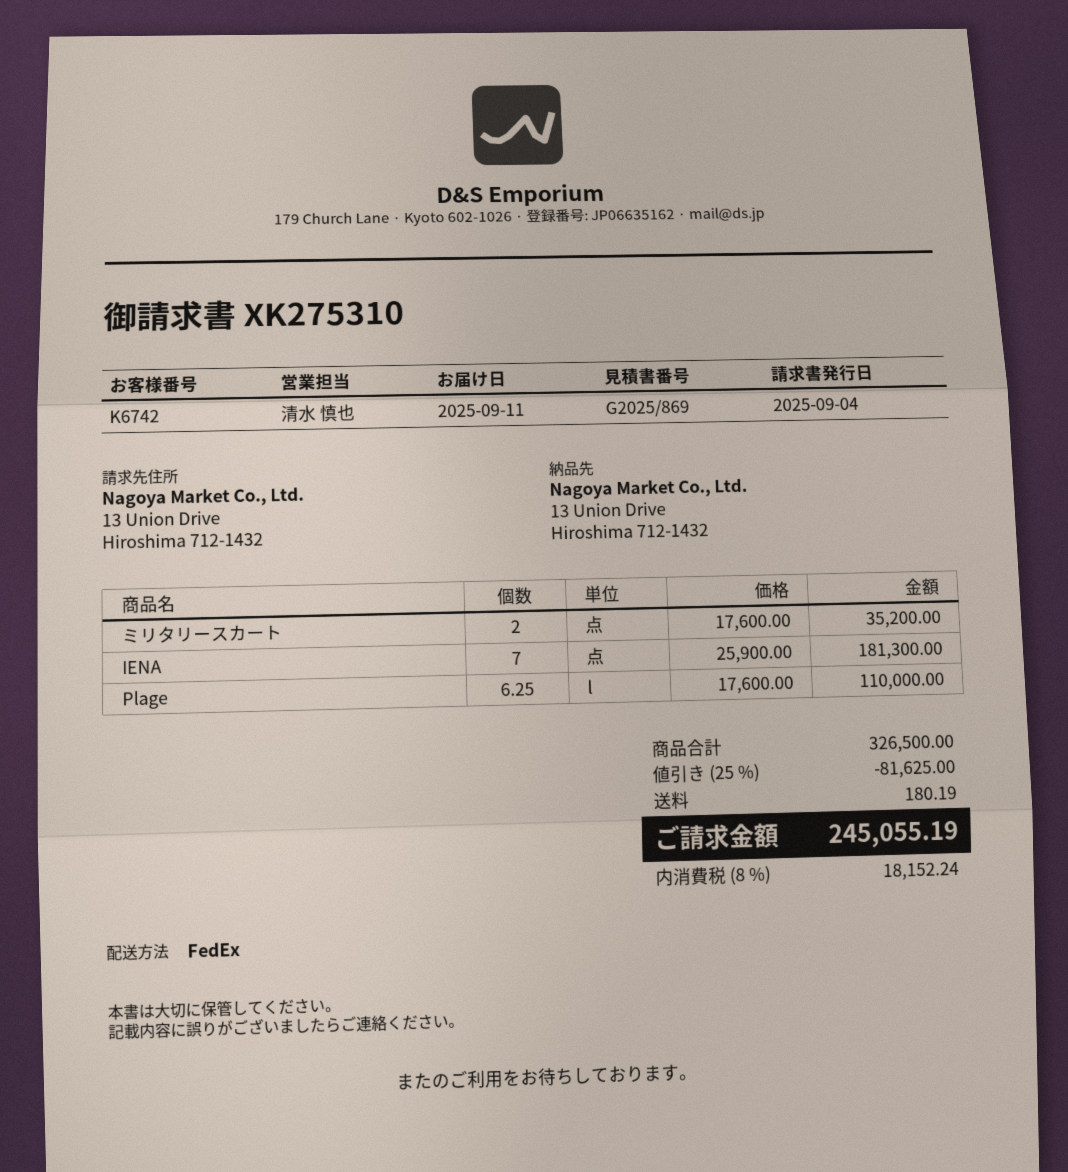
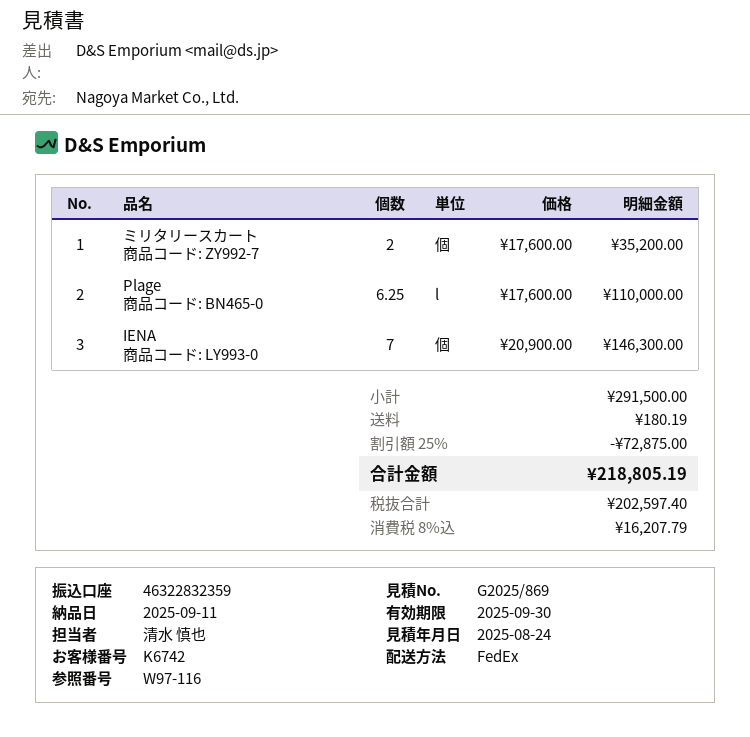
IENA: 7 x 25900.00 = 181300.00 -> 7 x 20900.00 = 146300.00
subtotal: 326500.00 -> 291500.00
discount: 25% = 81625.00 -> 25% = 72875.00
tax: 8% = 18152.24 -> 8% = 16207.79
total: 245055.19 -> 218805.19

